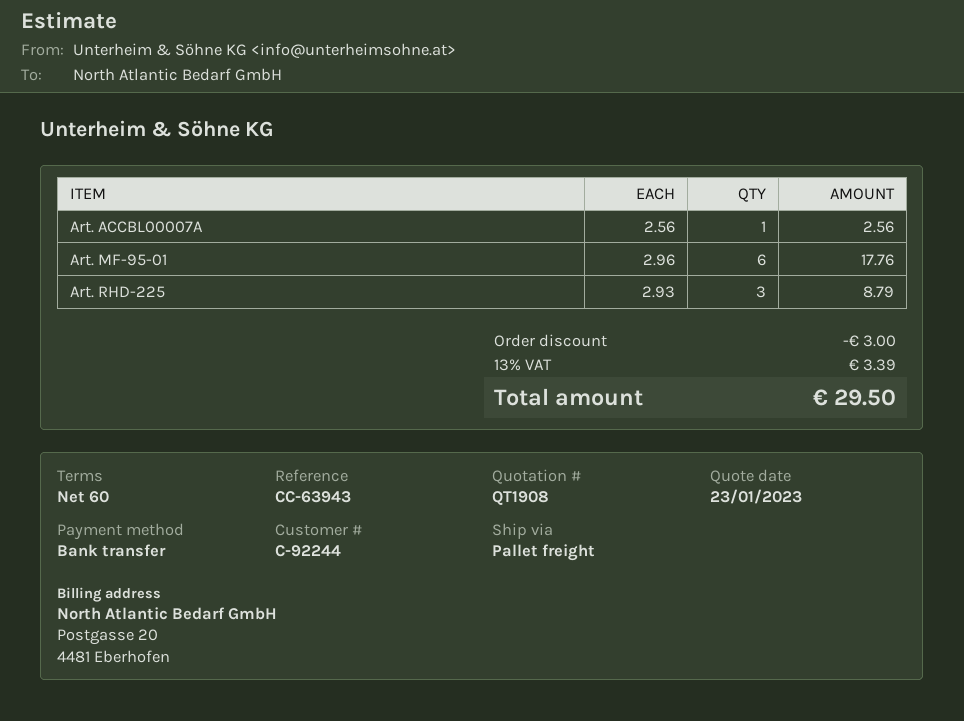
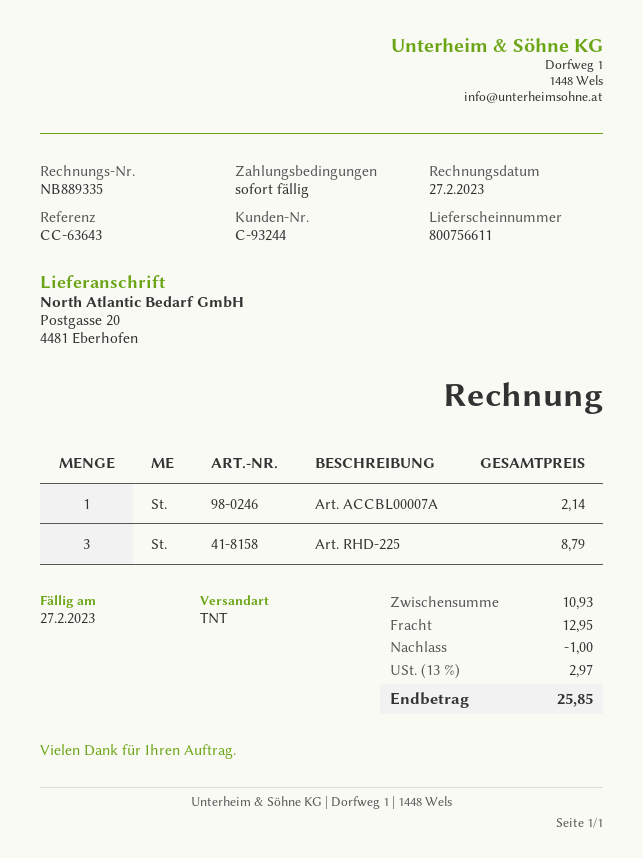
payment terms: 60 days -> on receipt
customer number: C-92244 -> C-93244
reference: CC-63943 -> CC-63643
shipping method: pallet freight -> TNT
Art. ACCBL00007A: 1 for 2.56 -> 1 for 2.14
Art. MF-95-01: 6 for 17.76 -> none
discount: 3.00 -> 1.00
shipping: none -> 12.95
tax: 13% = 3.39 -> 13% = 2.97
total: 29.50 -> 25.85

